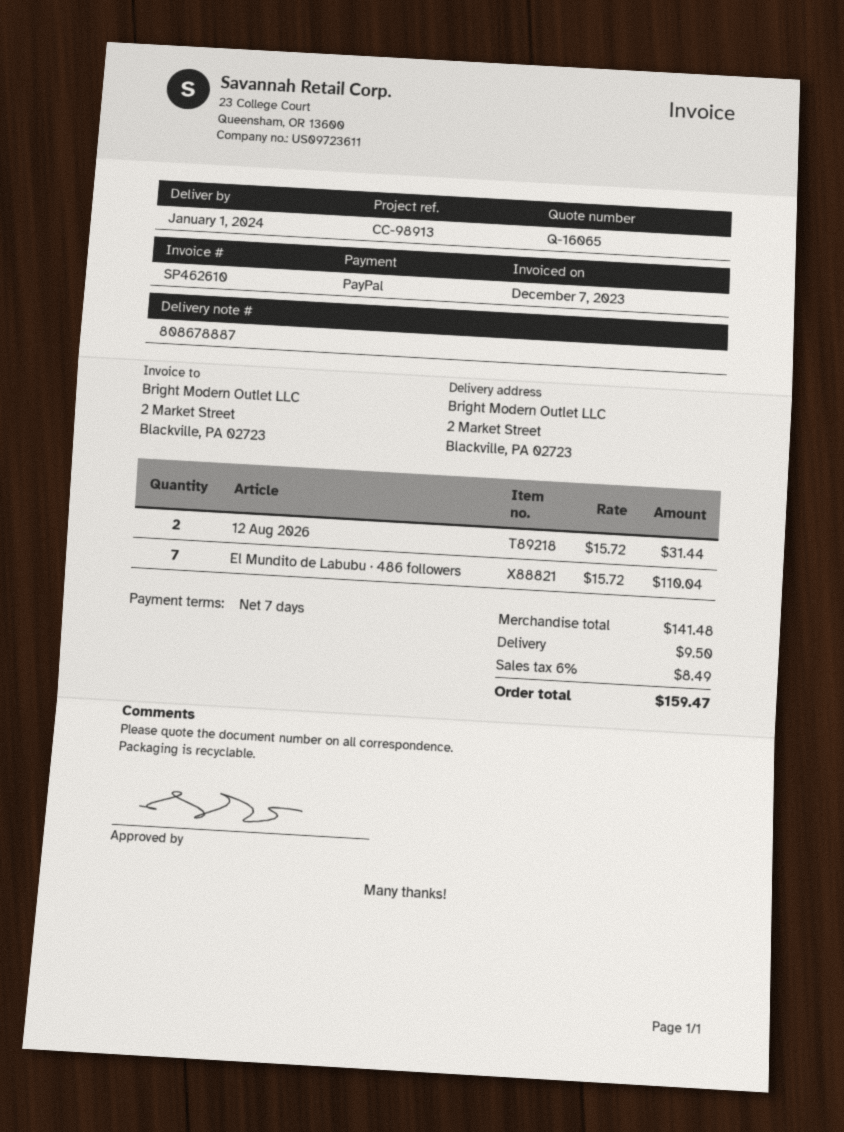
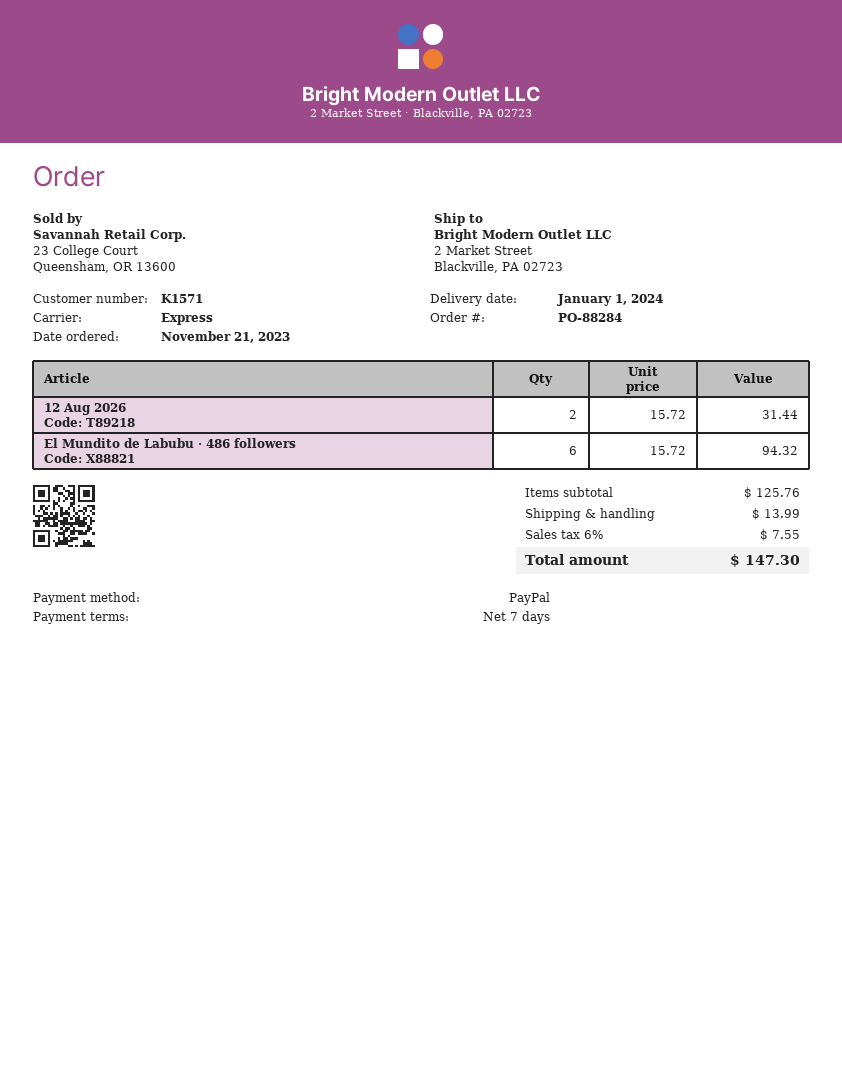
El Mundito de Labubu · 486 followers: 7 x 15.72 = 110.04 -> 6 x 15.72 = 94.32
subtotal: 141.48 -> 125.76
shipping: 9.50 -> 13.99
tax: 6% = 8.49 -> 6% = 7.55
total: 159.47 -> 147.30

